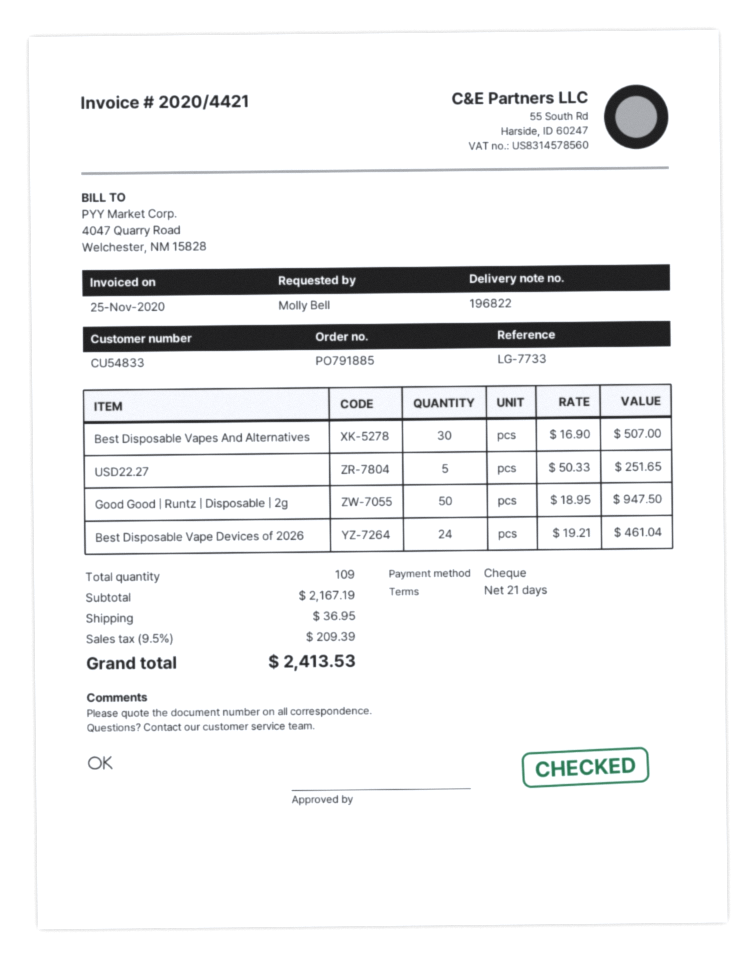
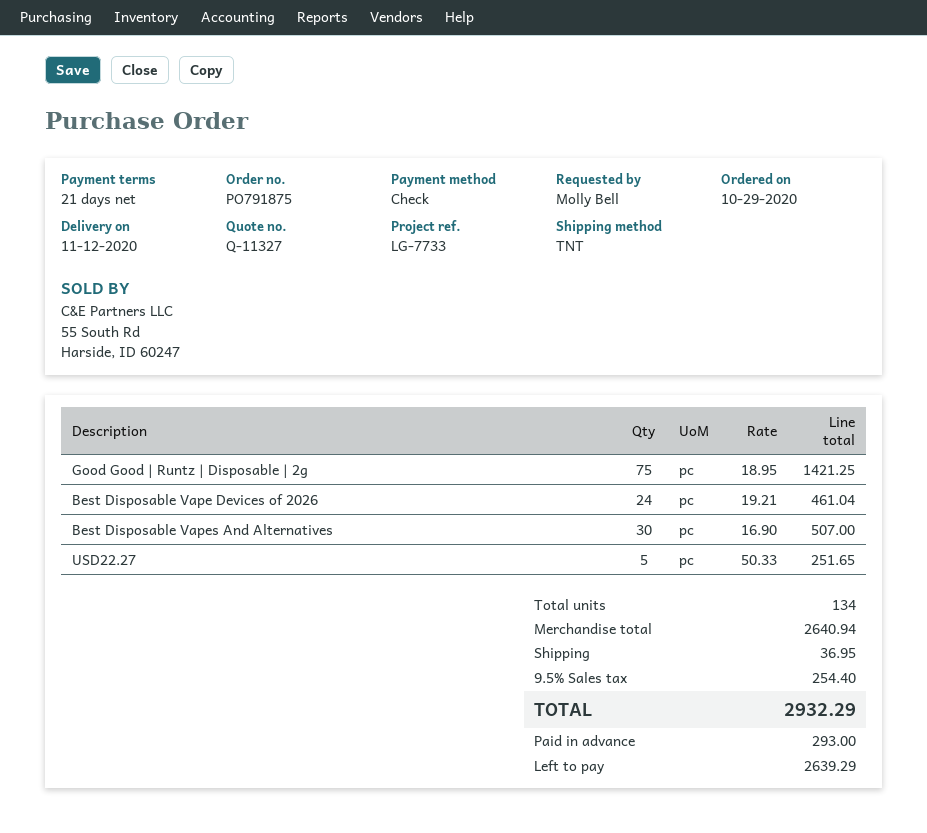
order number: PO791885 -> PO791875
Good Good | Runtz | Disposable | 2g: 50 x 18.95 = 947.50 -> 75 x 18.95 = 1421.25
total quantity: 109 -> 134
subtotal: 2167.19 -> 2640.94
tax: 9.5% = 209.39 -> 9.5% = 254.40
total: 2413.53 -> 2932.29

